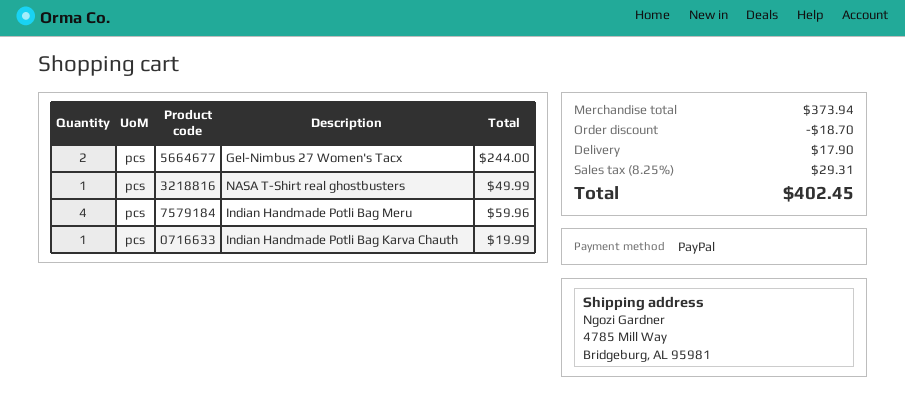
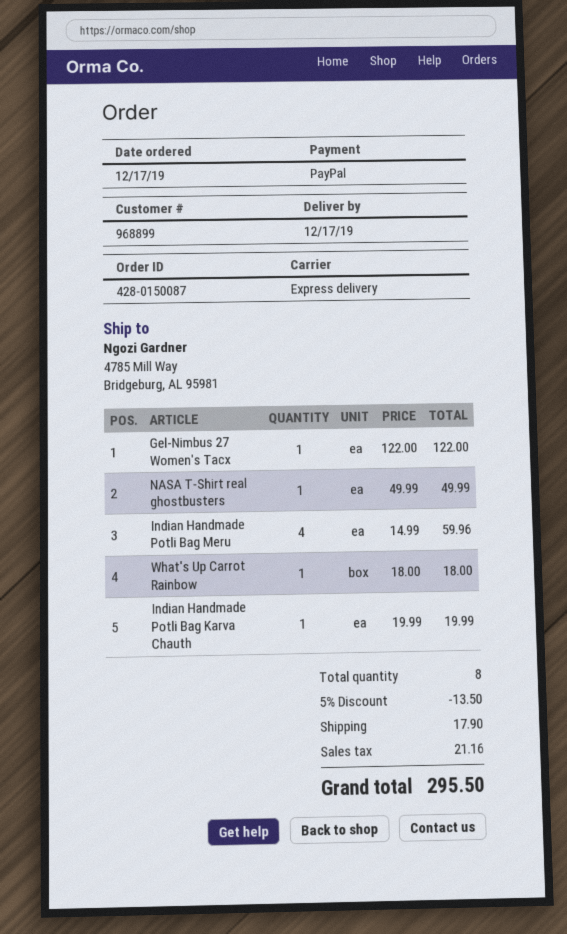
Gel-Nimbus 27 Women's Tacx: 2 for 244.00 -> 1 for 122.00
What's Up Carrot Rainbow: none -> 1 for 18.00
discount: 18.70 -> 13.50
tax: 29.31 -> 21.16
total: 402.45 -> 295.50

